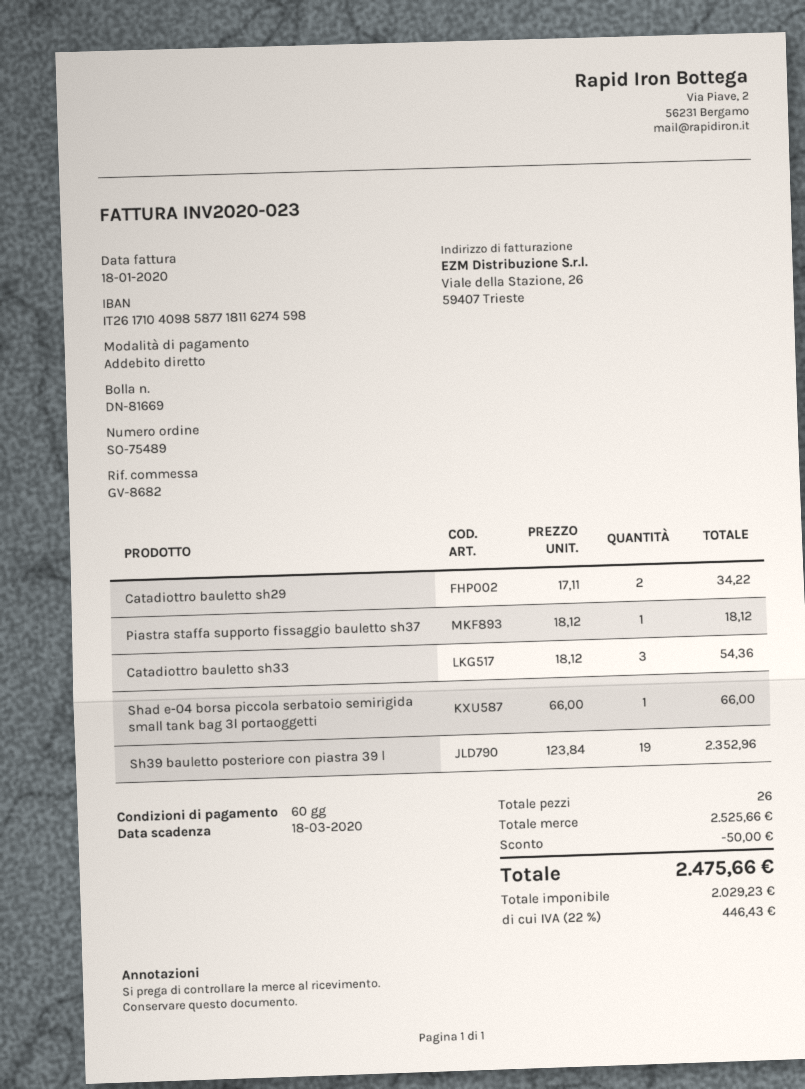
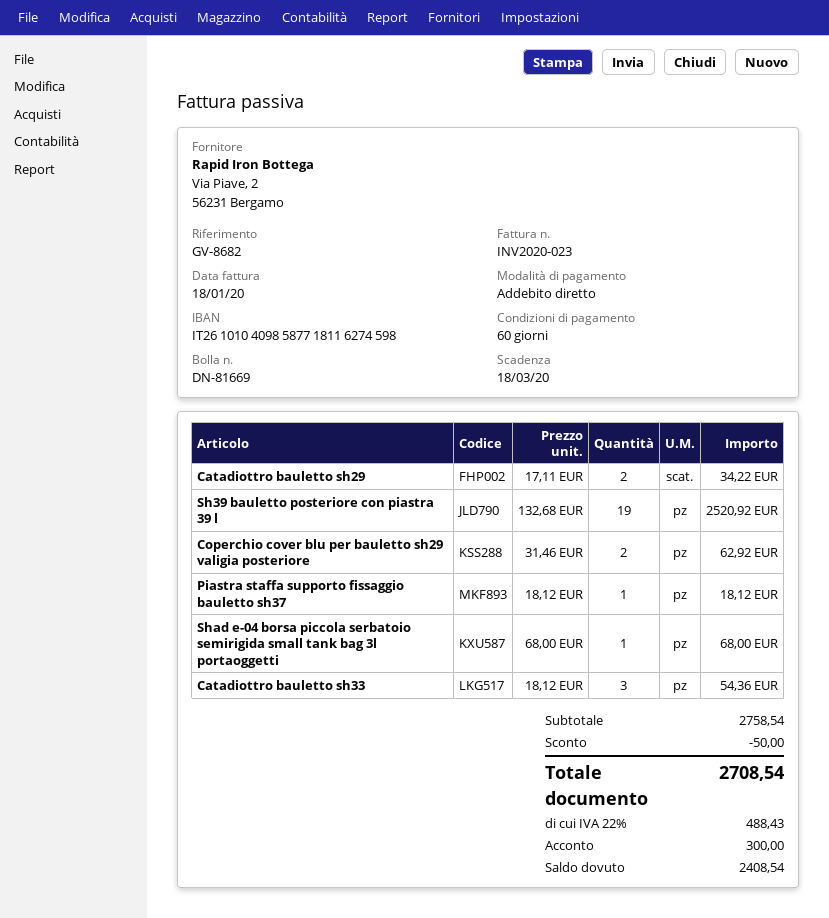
bank account: IT2617104098587718116274598 -> IT2610104098587718116274598
Shad e-04 borsa piccola serbatoio semirigida small tank bag 3l portaoggetti: 1 x 66.00 = 66.00 -> 1 x 68.00 = 68.00
Sh39 bauletto posteriore con piastra 39 l: 19 x 123.84 = 2352.96 -> 19 x 132.68 = 2520.92
Coperchio cover blu per bauletto sh29 valigia posteriore: none -> 2 x 31.46 = 62.92
subtotal: 2525.66 -> 2758.54
tax: 22% = 446.43 -> 22% = 488.43
total: 2475.66 -> 2708.54

